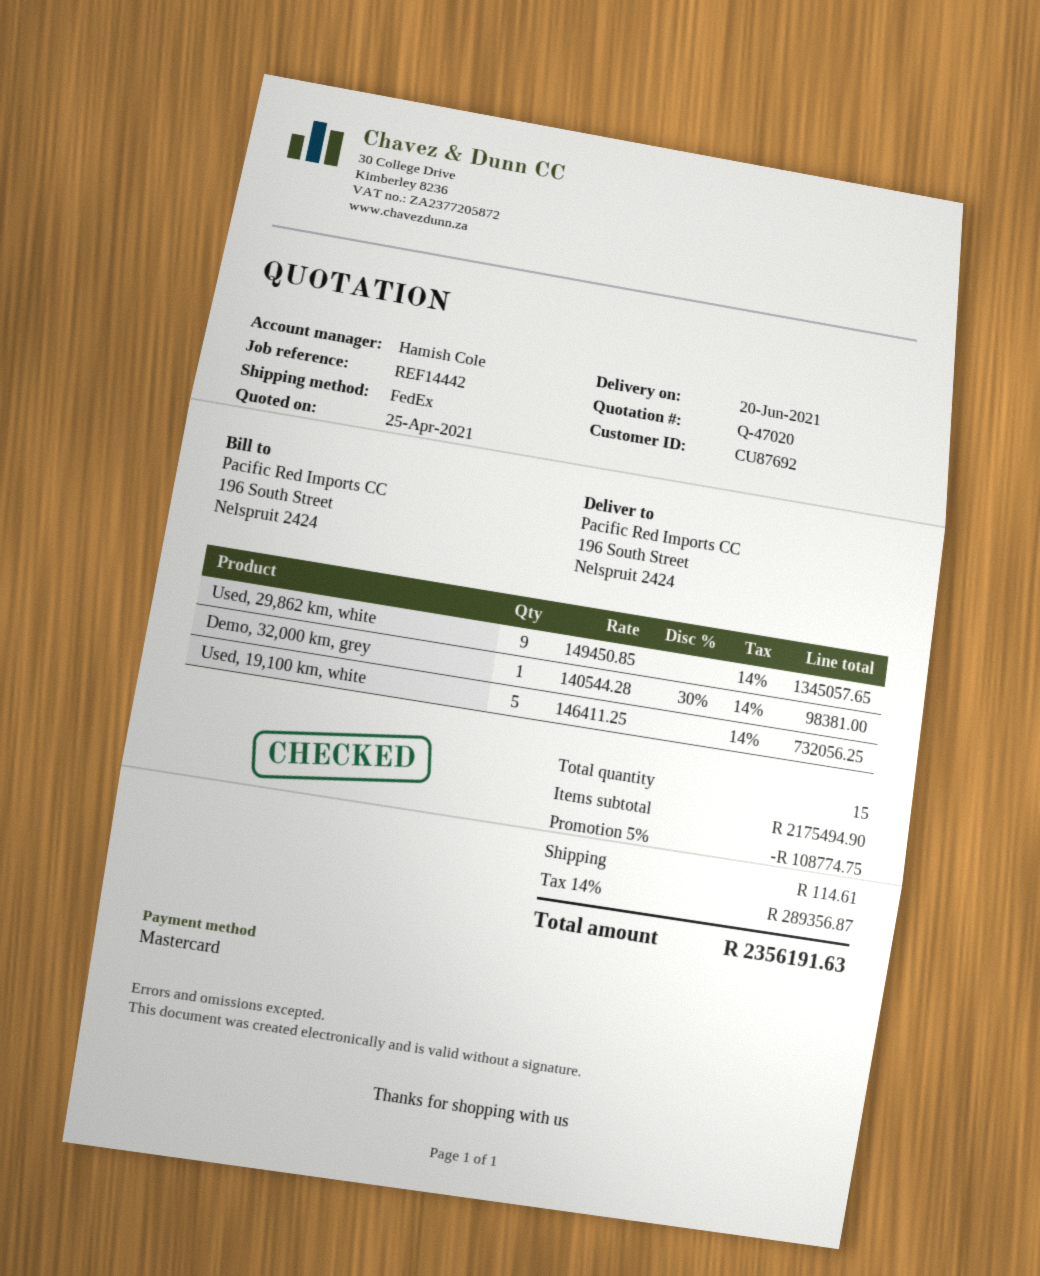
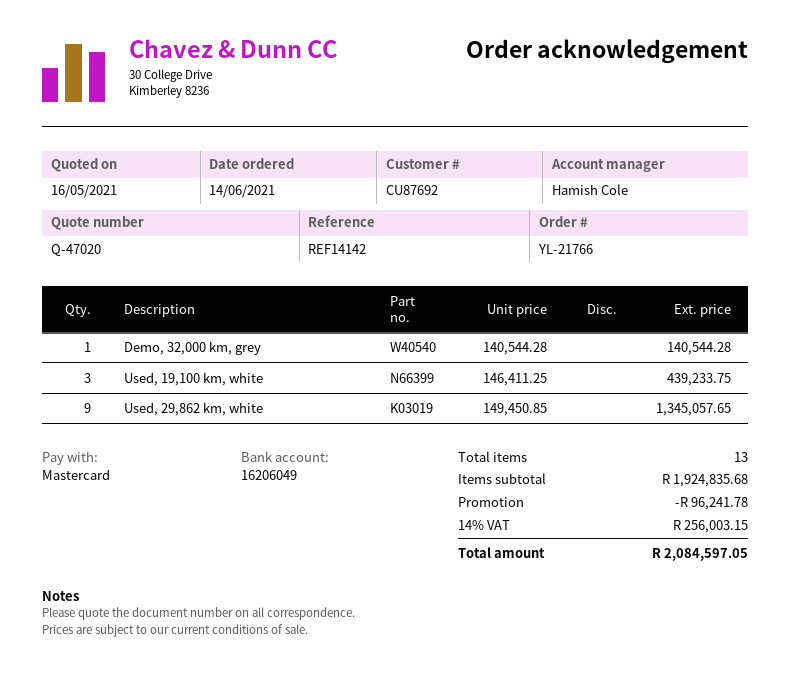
quote date: 2021-04-25 -> 2021-05-16
reference: REF14442 -> REF14142
Demo, 32,000 km, grey: 1 x 140544.28 - 30% = 98381.00 -> 1 x 140544.28 = 140544.28
Used, 19,100 km, white: 5 x 146411.25 = 732056.25 -> 3 x 146411.25 = 439233.75
total quantity: 15 -> 13
subtotal: 2175494.90 -> 1924835.68
discount: 108774.75 -> 96241.78
shipping: 114.61 -> none
tax: 14% = 289356.87 -> 14% = 256003.15
total: 2356191.63 -> 2084597.05

